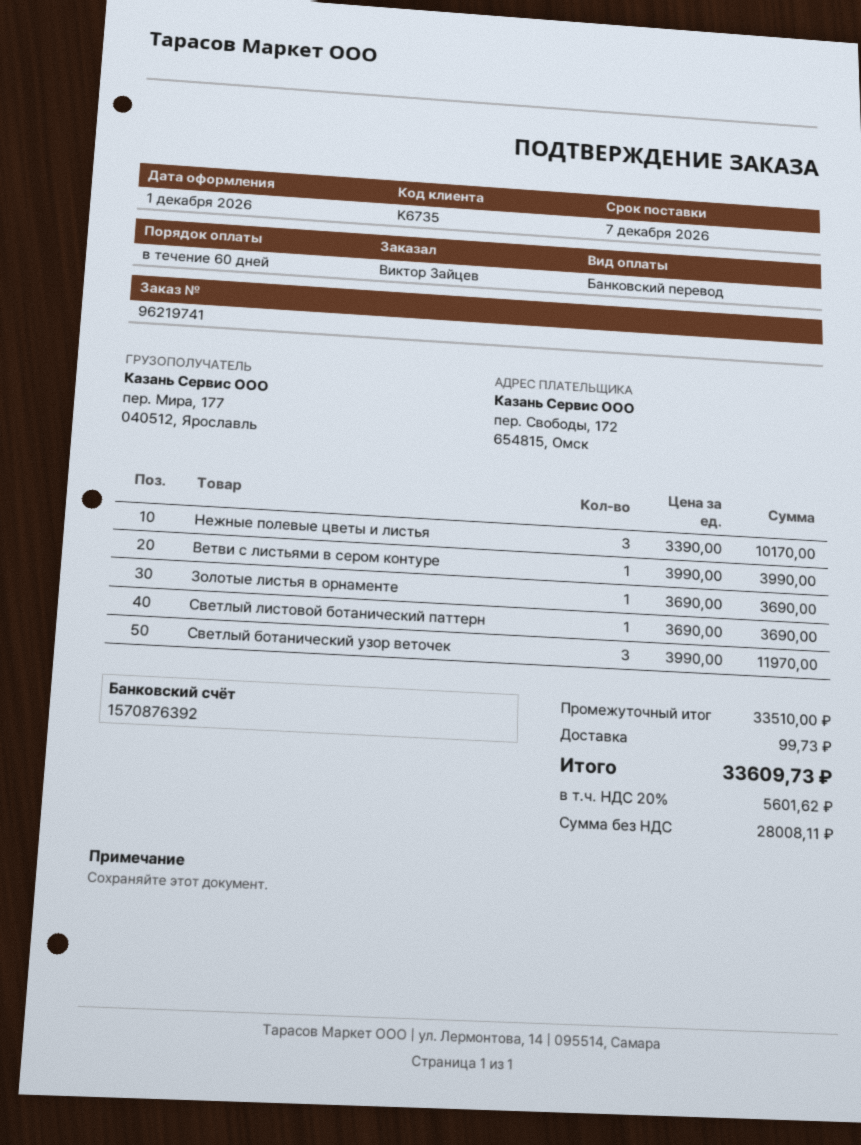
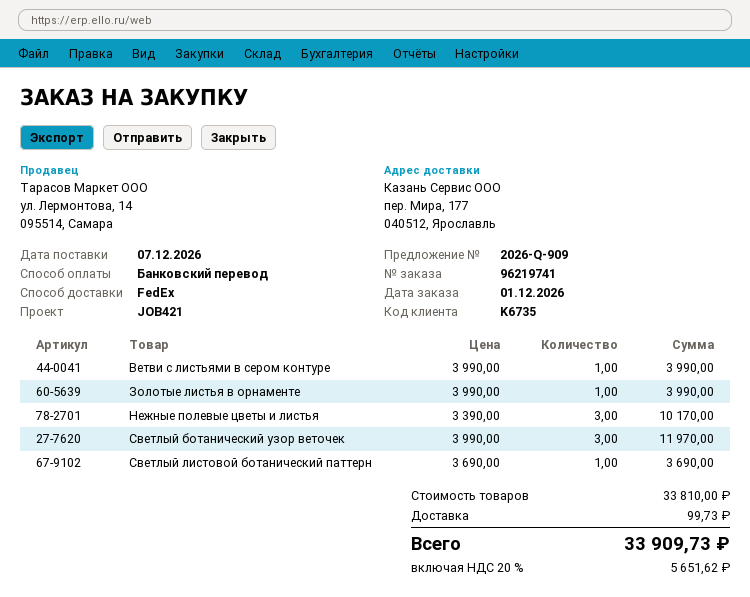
Золотые листья в орнаменте: 1 x 3690.00 = 3690.00 -> 1 x 3990.00 = 3990.00
subtotal: 33510.00 -> 33810.00
tax: 20% = 5601.62 -> 20% = 5651.62
total: 33609.73 -> 33909.73

